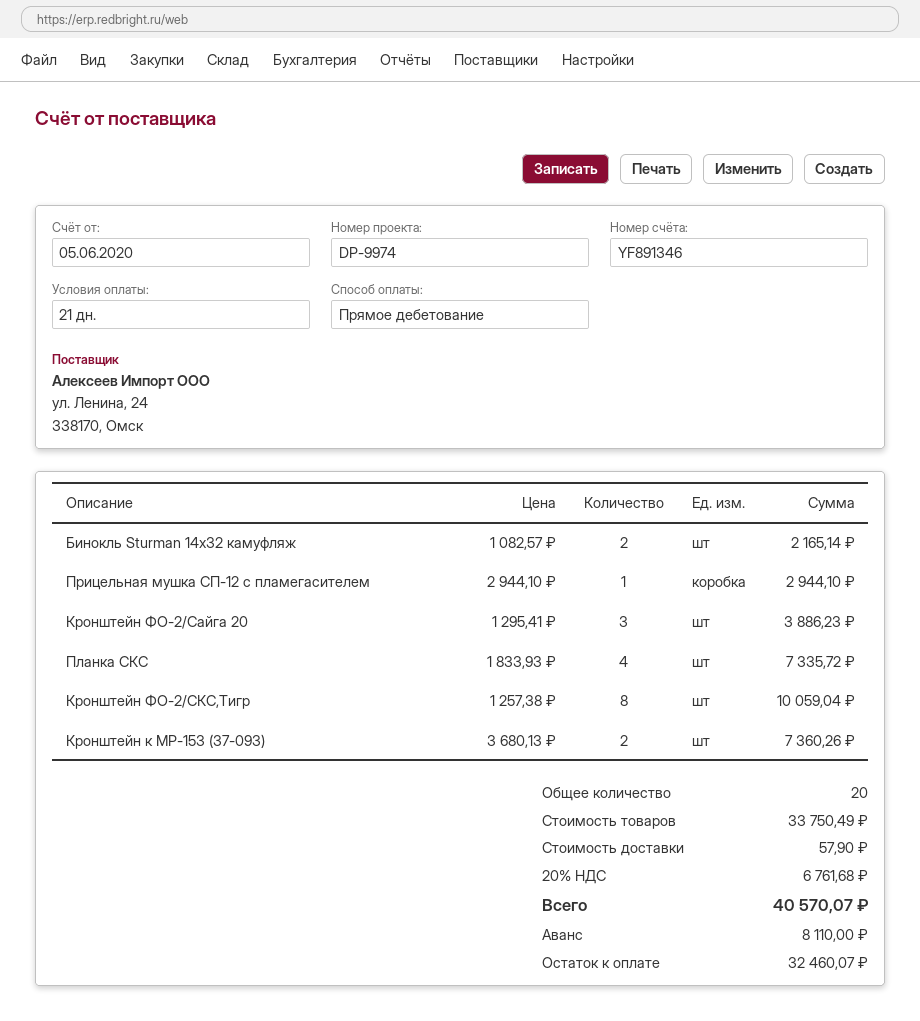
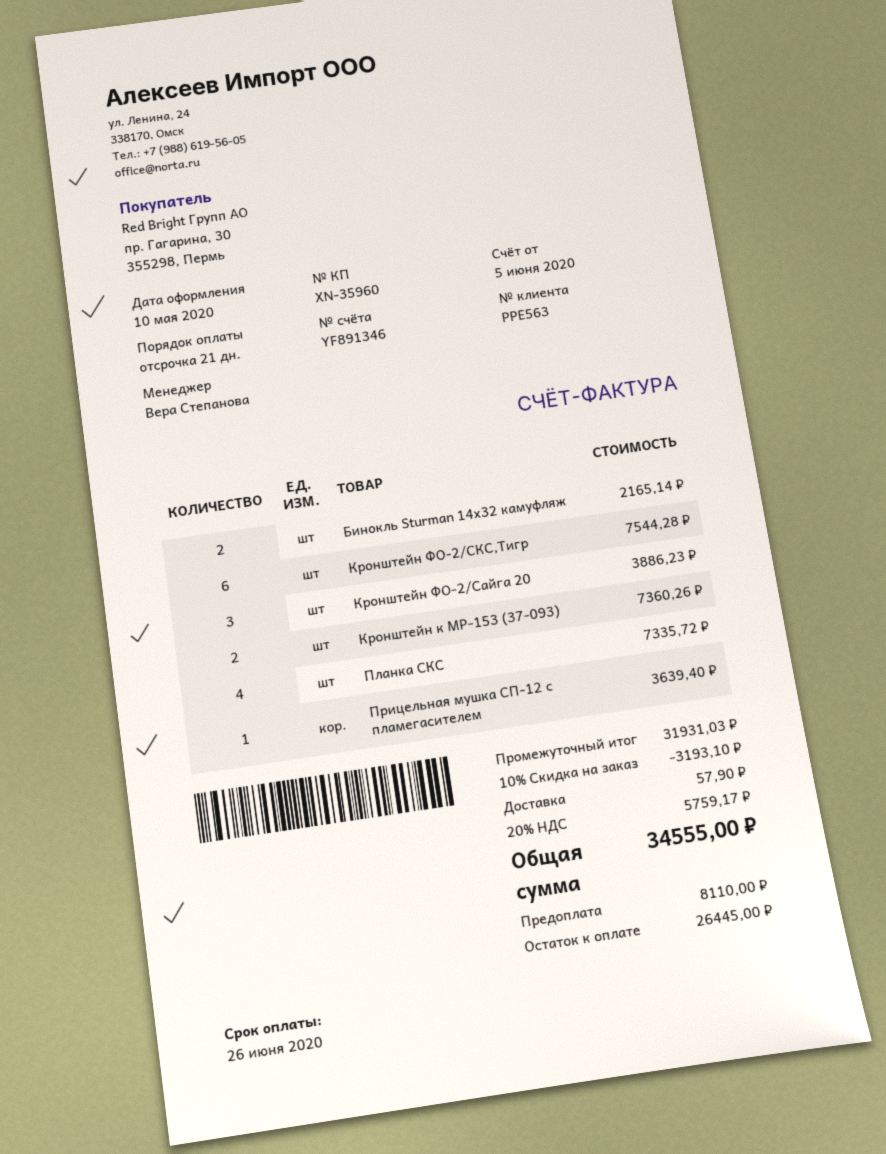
Прицельная мушка СП-12 с пламегасителем: 1 for 2944.10 -> 1 for 3639.40
Кронштейн ФО-2/СКС,Тигр: 8 for 10059.04 -> 6 for 7544.28
subtotal: 33750.49 -> 31931.03
discount: none -> 10% = 3193.10
tax: 20% = 6761.68 -> 20% = 5759.17
total: 40570.07 -> 34555.00
balance: 32460.07 -> 26445.00

